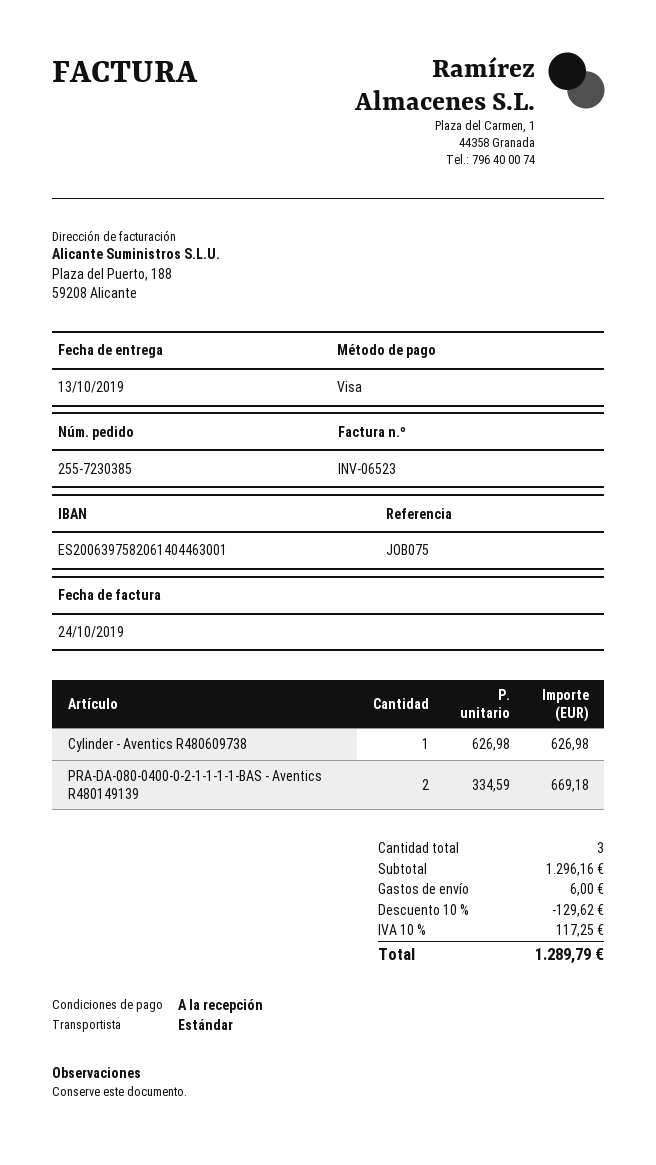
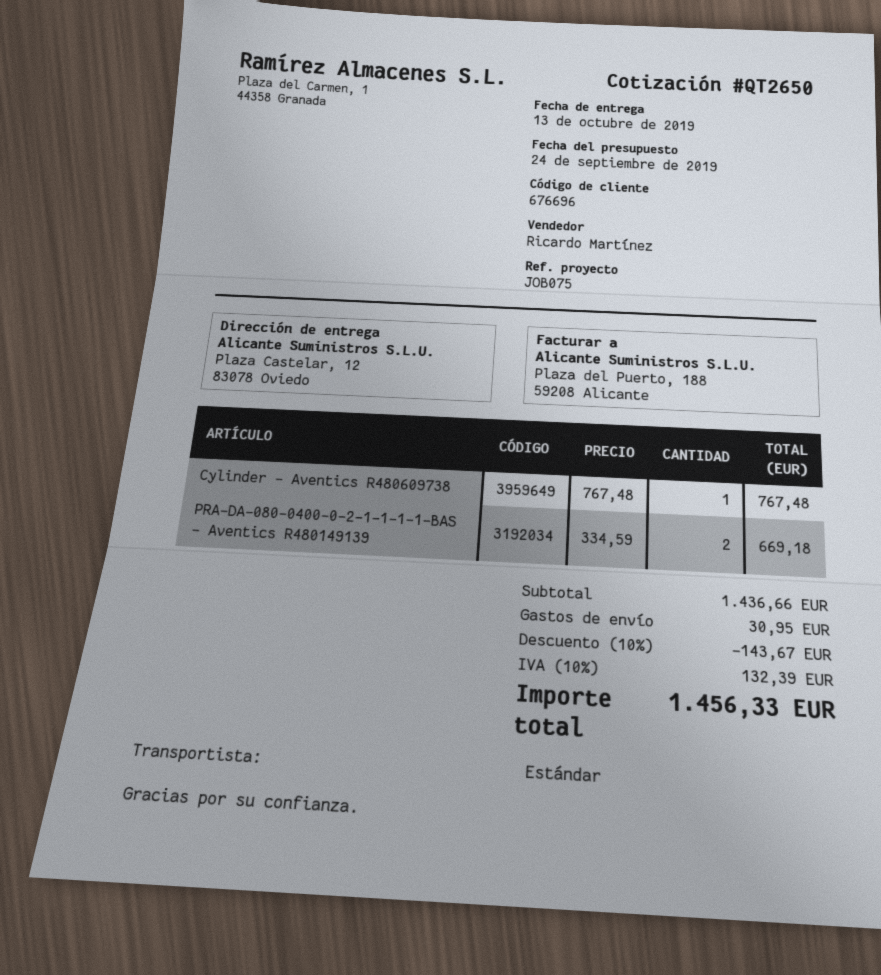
Cylinder - Aventics R480609738: 1 x 626.98 = 626.98 -> 1 x 767.48 = 767.48
subtotal: 1296.16 -> 1436.66
discount: 10% = 129.62 -> 10% = 143.67
shipping: 6.00 -> 30.95
tax: 10% = 117.25 -> 10% = 132.39
total: 1289.79 -> 1456.33

